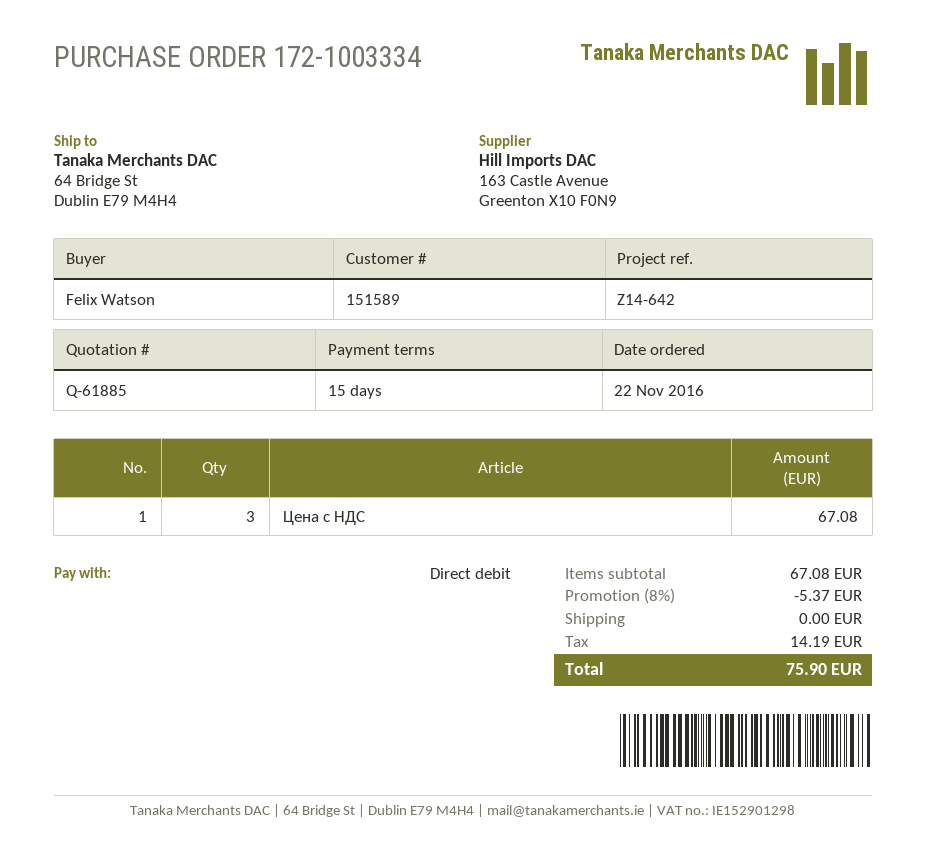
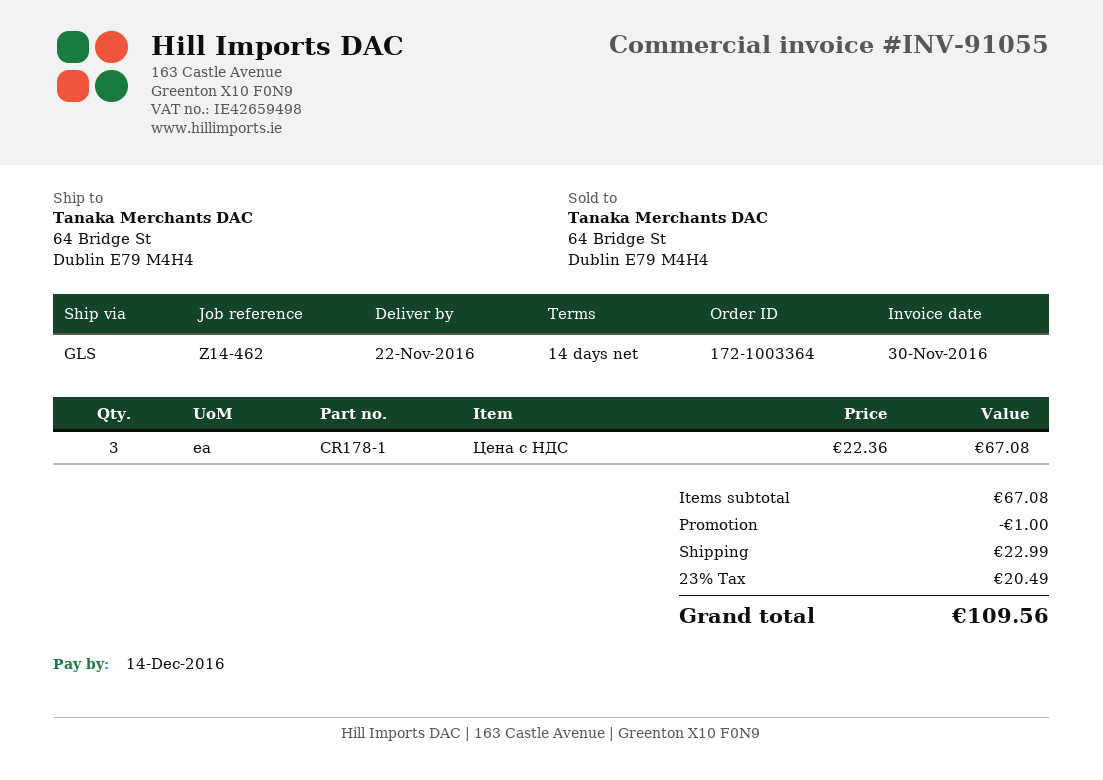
order number: 172-1003334 -> 172-1003364
payment terms: 15 days -> 14 days
reference: Z14-642 -> Z14-462
discount: 5.37 -> 1.00
shipping: 0.00 -> 22.99
tax: 14.19 -> 20.49
total: 75.90 -> 109.56

